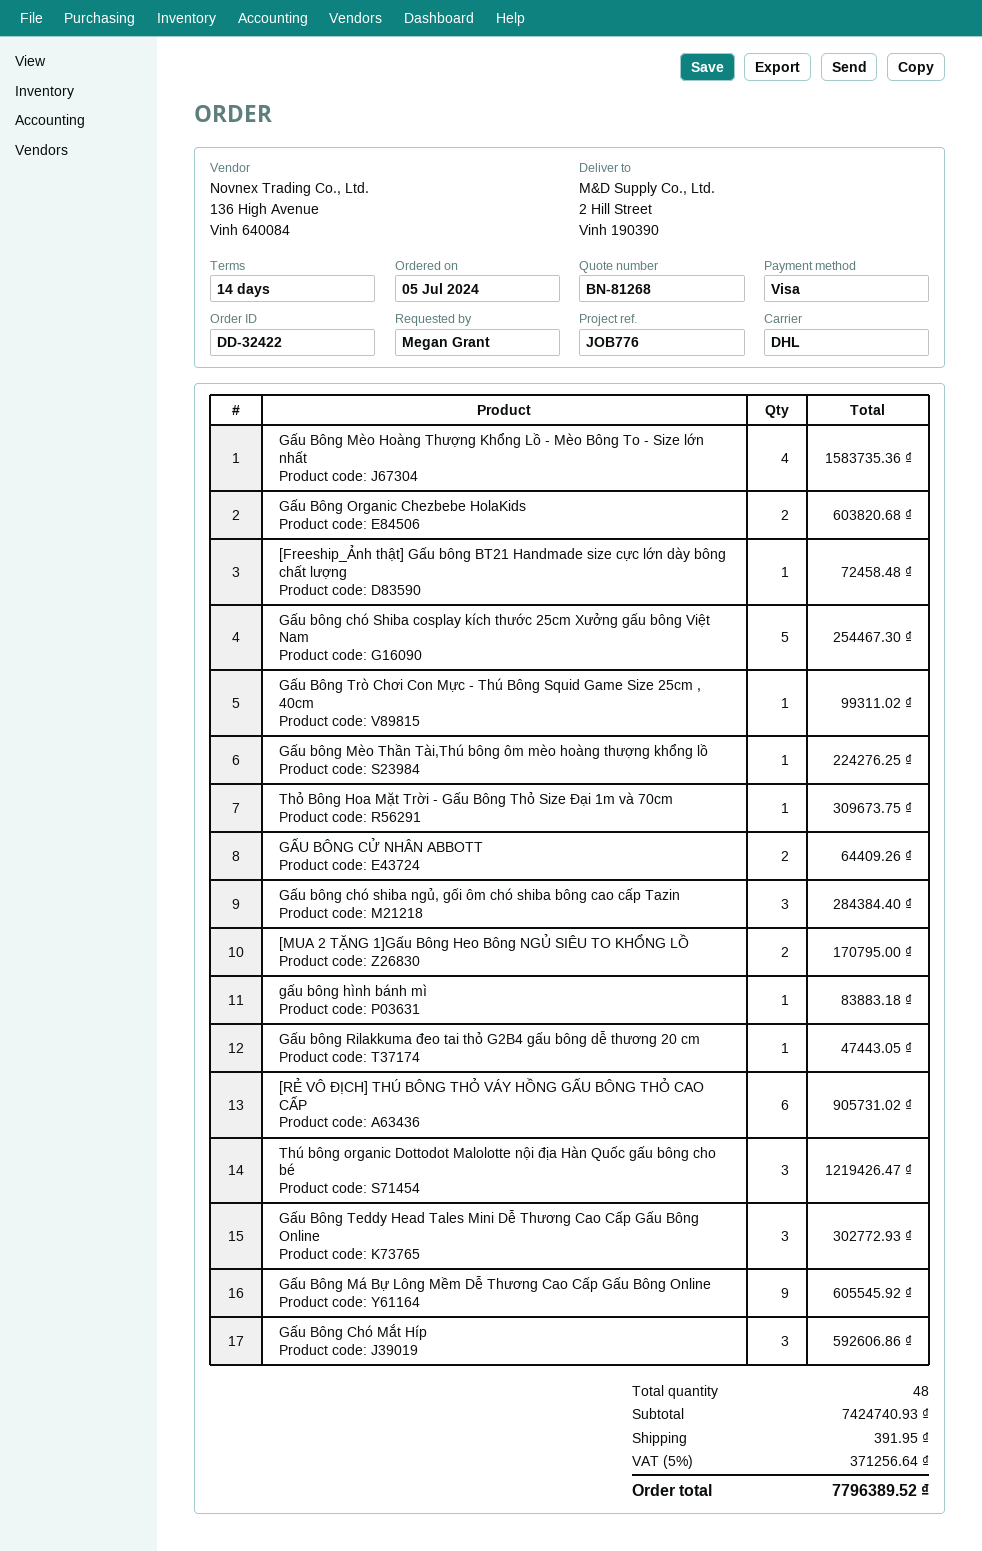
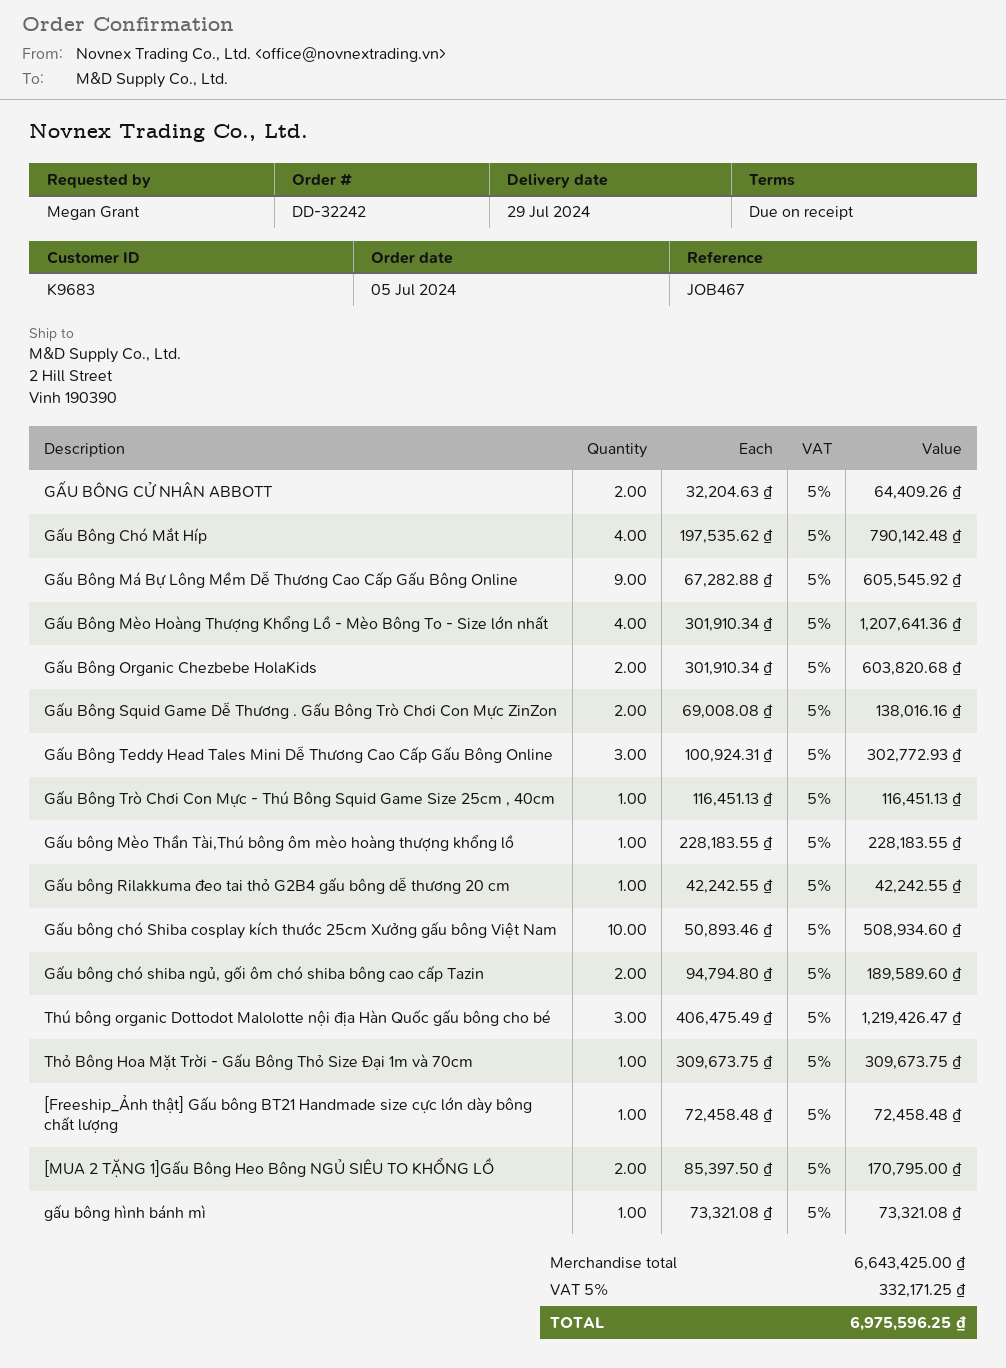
order number: DD-32422 -> DD-32242
payment terms: 14 days -> on receipt
reference: JOB776 -> JOB467
Gấu Bông Mèo Hoàng Thượng Khổng Lồ - Mèo Bông To - Size lớn nhất: 4 for 1583735.36 -> 4 for 1207641.36
Gấu bông chó Shiba cosplay kích thước 25cm Xưởng gấu bông Việt Nam: 5 for 254467.30 -> 10 for 508934.60
Gấu Bông Trò Chơi Con Mực - Thú Bông Squid Game Size 25cm , 40cm: 1 for 99311.02 -> 1 for 116451.13
Gấu bông Mèo Thần Tài,Thú bông ôm mèo hoàng thượng khổng lồ: 1 for 224276.25 -> 1 for 228183.55
Gấu bông chó shiba ngủ, gối ôm chó shiba bông cao cấp Tazin: 3 for 284384.40 -> 2 for 189589.60
gấu bông hình bánh mì: 1 for 83883.18 -> 1 for 73321.08
Gấu bông Rilakkuma đeo tai thỏ G2B4 gấu bông dễ thương 20 cm: 1 for 47443.05 -> 1 for 42242.55
[RẺ VÔ ĐỊCH] THÚ BÔNG THỎ VÁY HỒNG GẤU BÔNG THỎ CAO CẤP: 6 for 905731.02 -> none
Gấu Bông Chó Mắt Híp: 3 for 592606.86 -> 4 for 790142.48
Gấu Bông Squid Game Dễ Thương . Gấu Bông Trò Chơi Con Mực ZinZon: none -> 2 for 138016.16
subtotal: 7424740.93 -> 6643425.00
shipping: 391.95 -> none
tax: 5% = 371256.64 -> 5% = 332171.25
total: 7796389.52 -> 6975596.25

